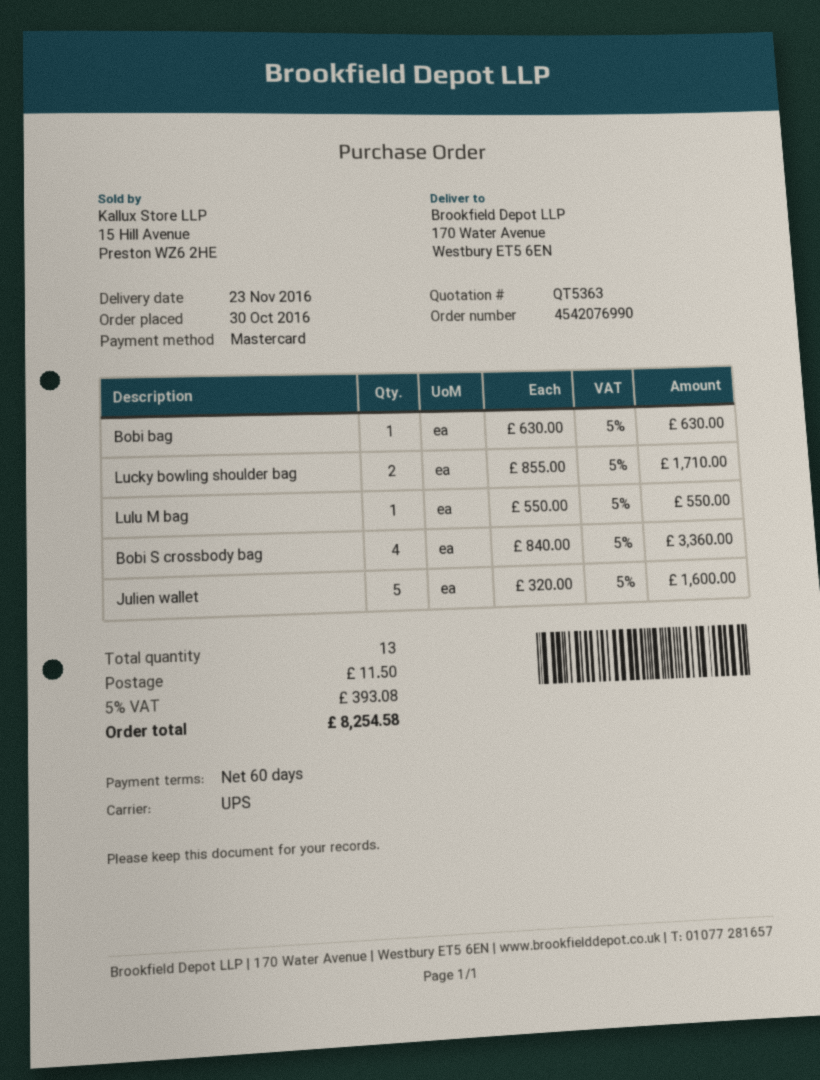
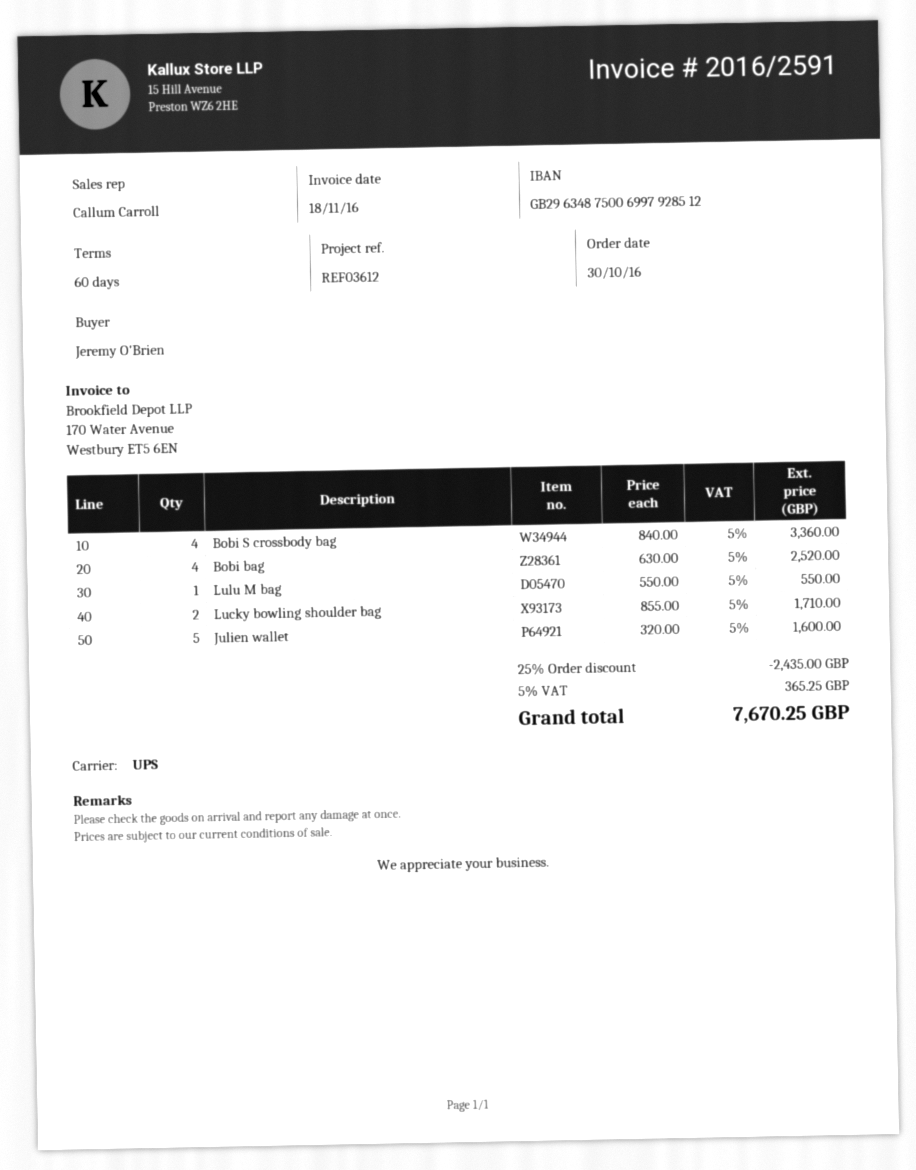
Bobi bag: 1 x 630.00 = 630.00 -> 4 x 630.00 = 2520.00
discount: none -> 25% = 2435.00
shipping: 11.50 -> none
tax: 5% = 393.08 -> 5% = 365.25
total: 8254.58 -> 7670.25

